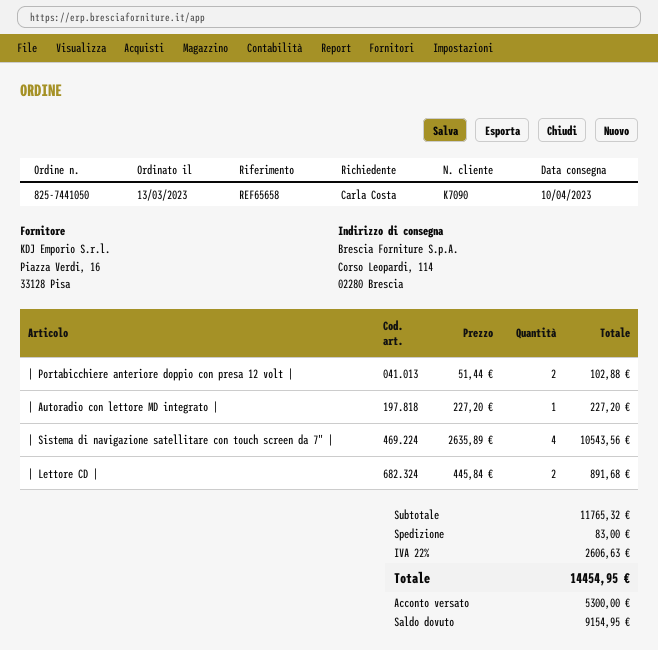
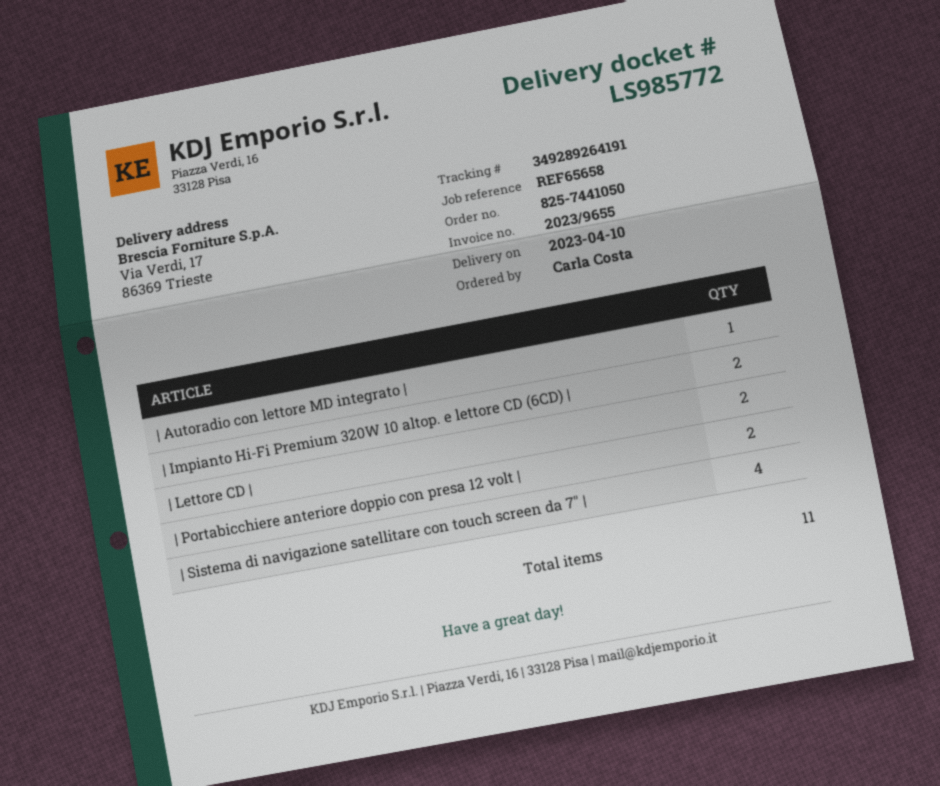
ship to: Corso Leopardi, 114, 02280 Brescia -> Via Verdi, 17, 86369 Trieste
| Impianto Hi-Fi Premium 320W 10 altop. e lettore CD (6CD) |: none -> 2

